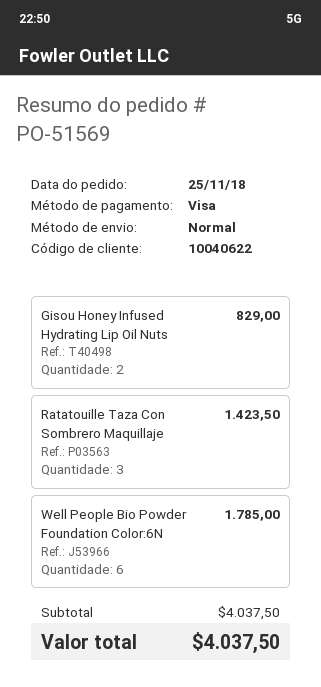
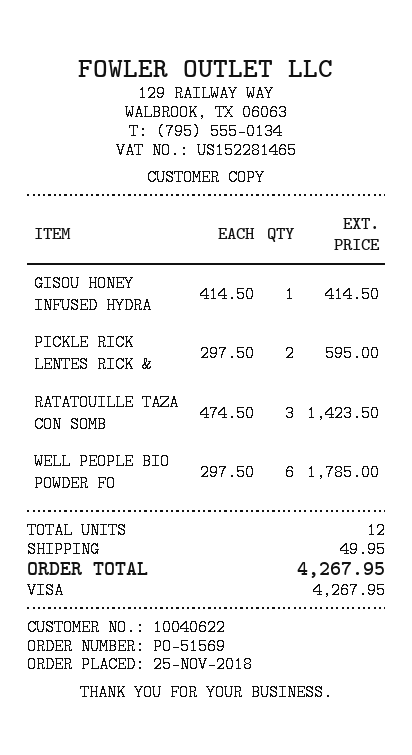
Gisou Honey Infused Hydrating Lip Oil Nuts: 2 for 829.00 -> 1 for 414.50
PICKLE RICK LENTES RICK &: none -> 2 for 595.00
shipping: none -> 49.95
total: 4037.50 -> 4267.95

